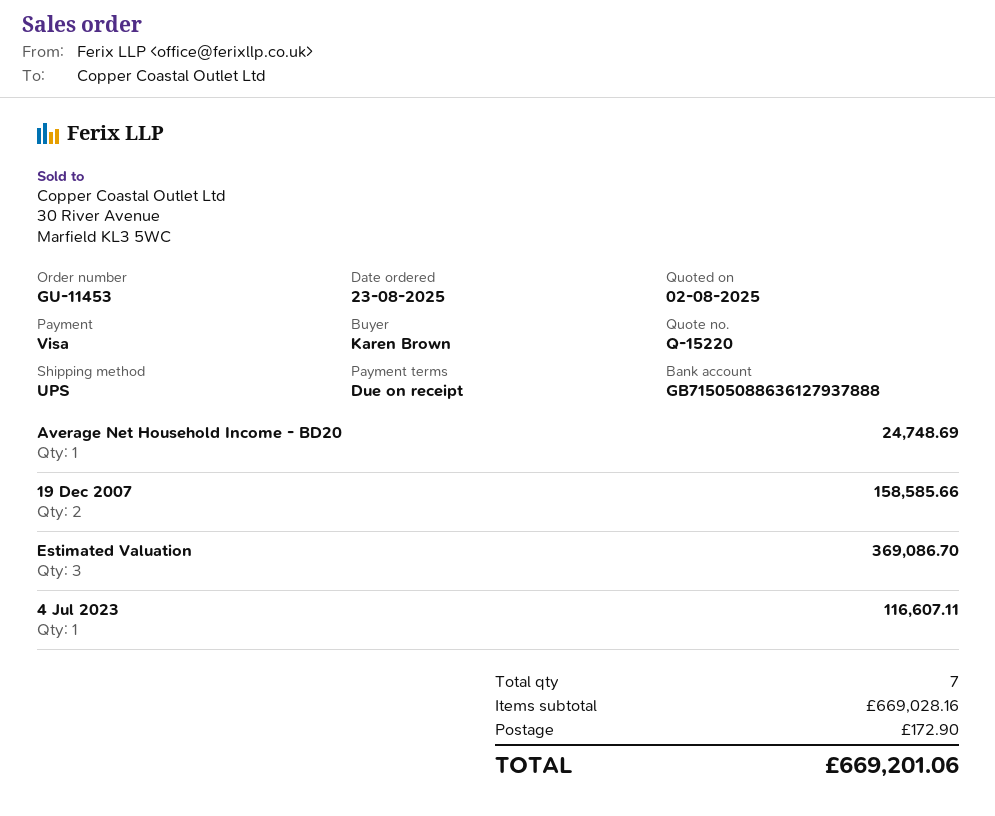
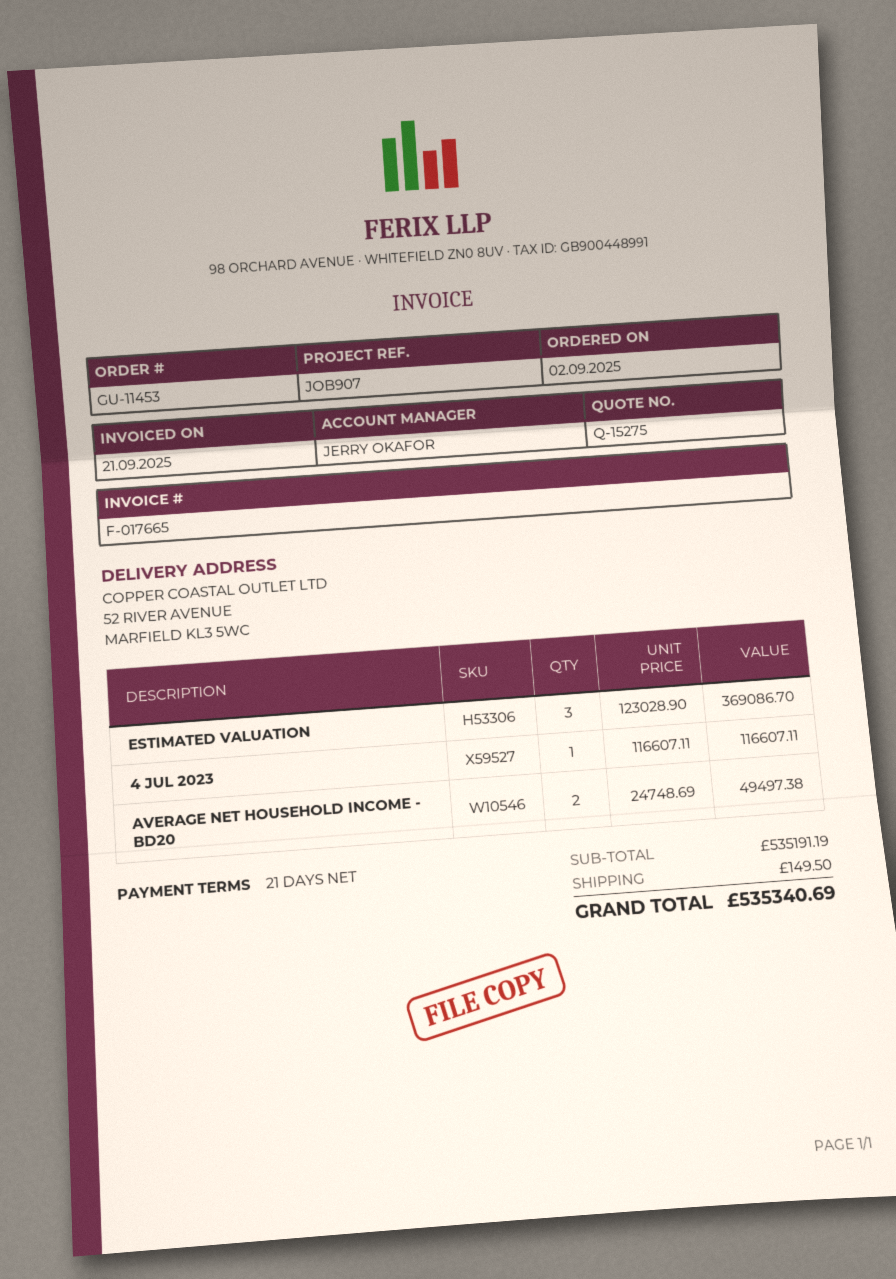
quote number: Q-15220 -> Q-15275
order date: 2025-08-23 -> 2025-09-02
payment terms: on receipt -> 21 days
Average Net Household Income - BD20: 1 for 24748.69 -> 2 for 49497.38
19 Dec 2007: 2 for 158585.66 -> none
subtotal: 669028.16 -> 535191.19
shipping: 172.90 -> 149.50
total: 669201.06 -> 535340.69

